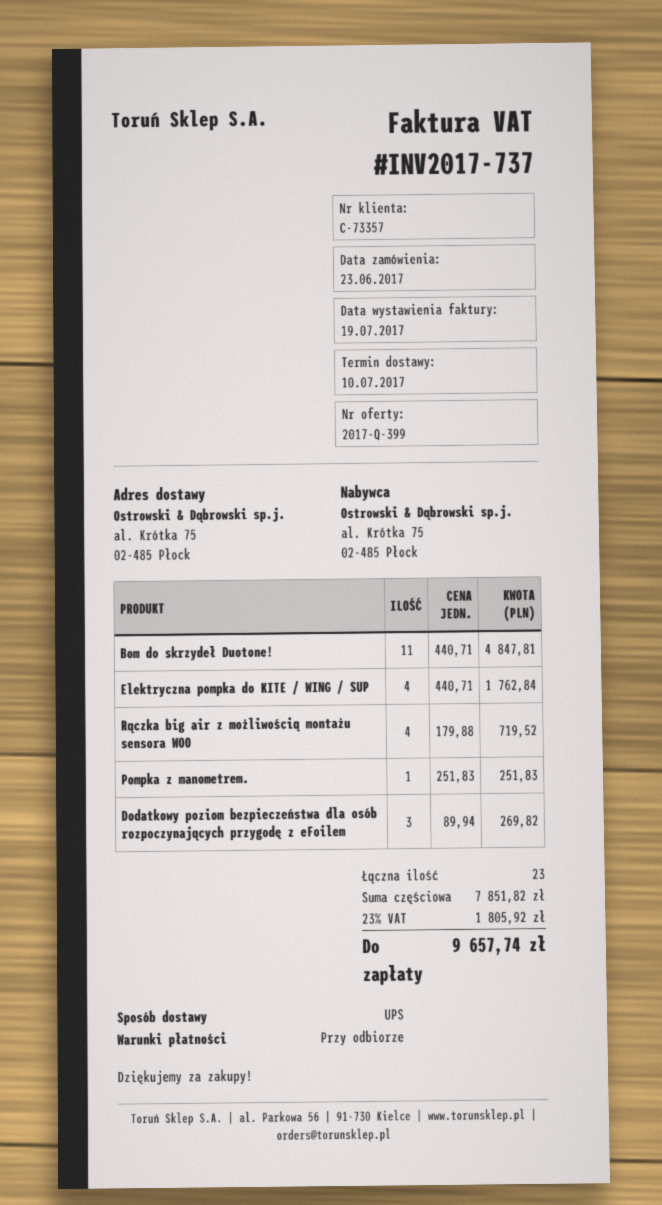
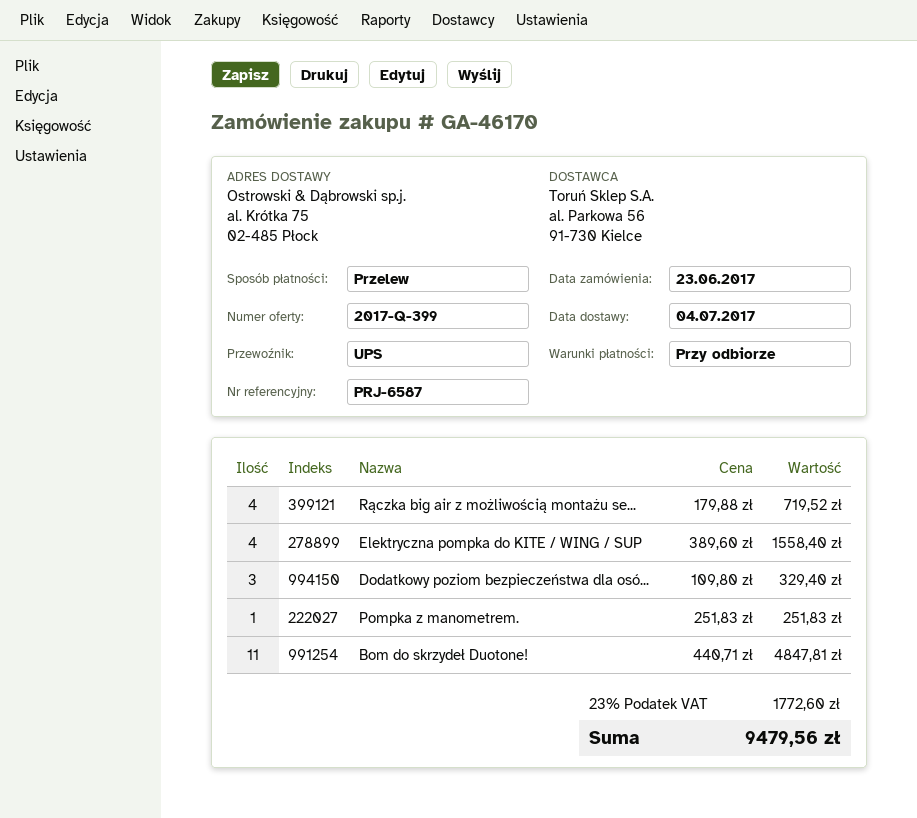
delivery date: 2017-07-10 -> 2017-07-04
Elektryczna pompka do KITE / WING / SUP: 4 x 440.71 = 1762.84 -> 4 x 389.60 = 1558.40
Dodatkowy poziom bezpieczeństwa dla osób rozpoczynających przygodę z eFoilem: 3 x 89.94 = 269.82 -> 3 x 109.80 = 329.40
tax: 23% = 1805.92 -> 23% = 1772.60
total: 9657.74 -> 9479.56

